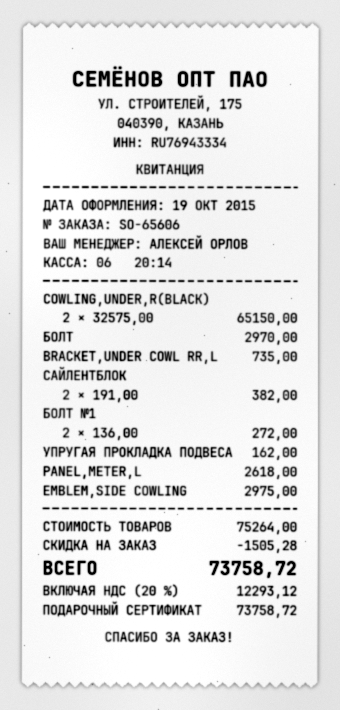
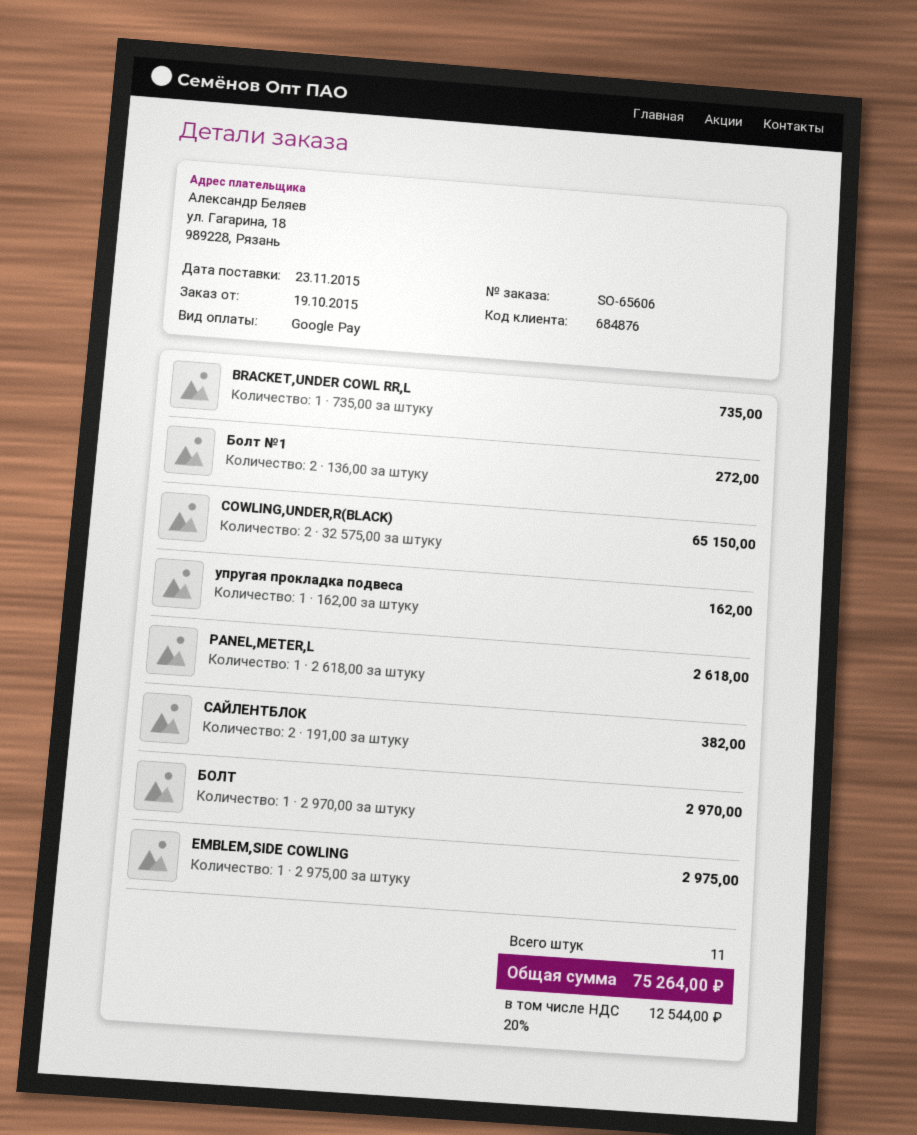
payment method: gift card -> Google Pay
discount: 1505.28 -> none
tax: 20% = 12293.12 -> 20% = 12544.00
total: 73758.72 -> 75264.00

